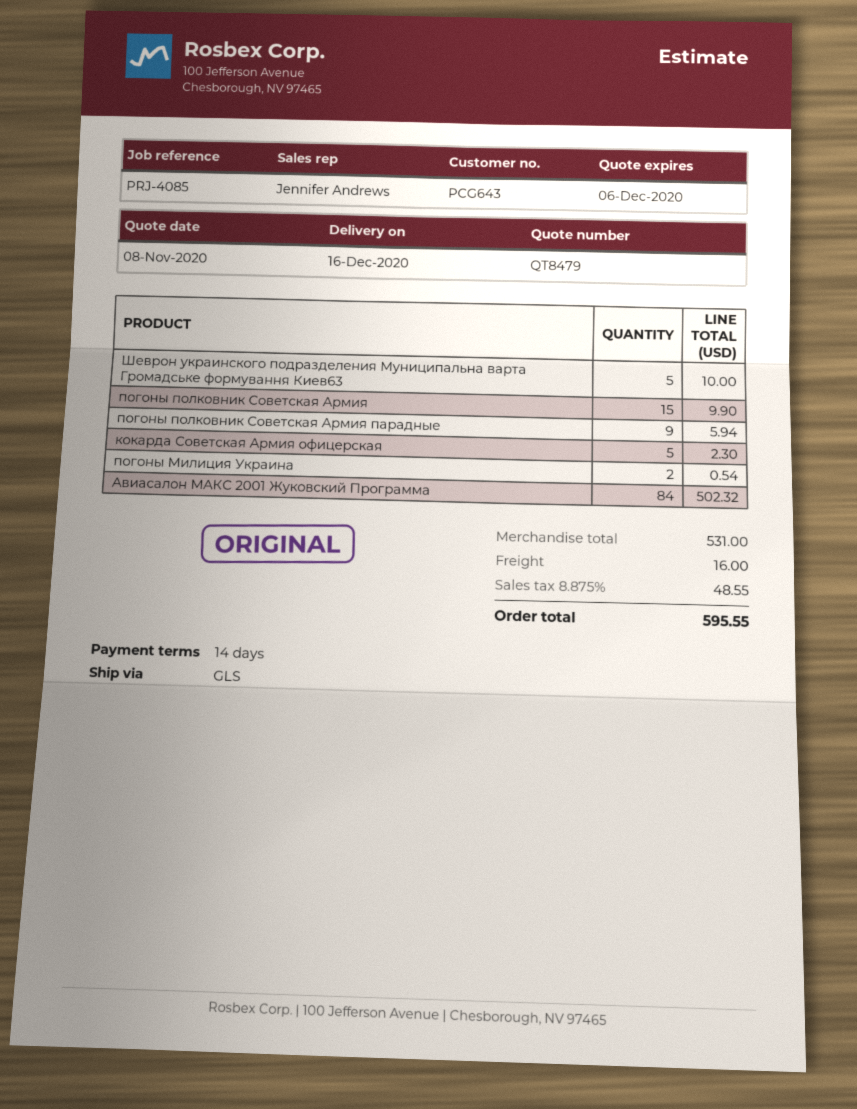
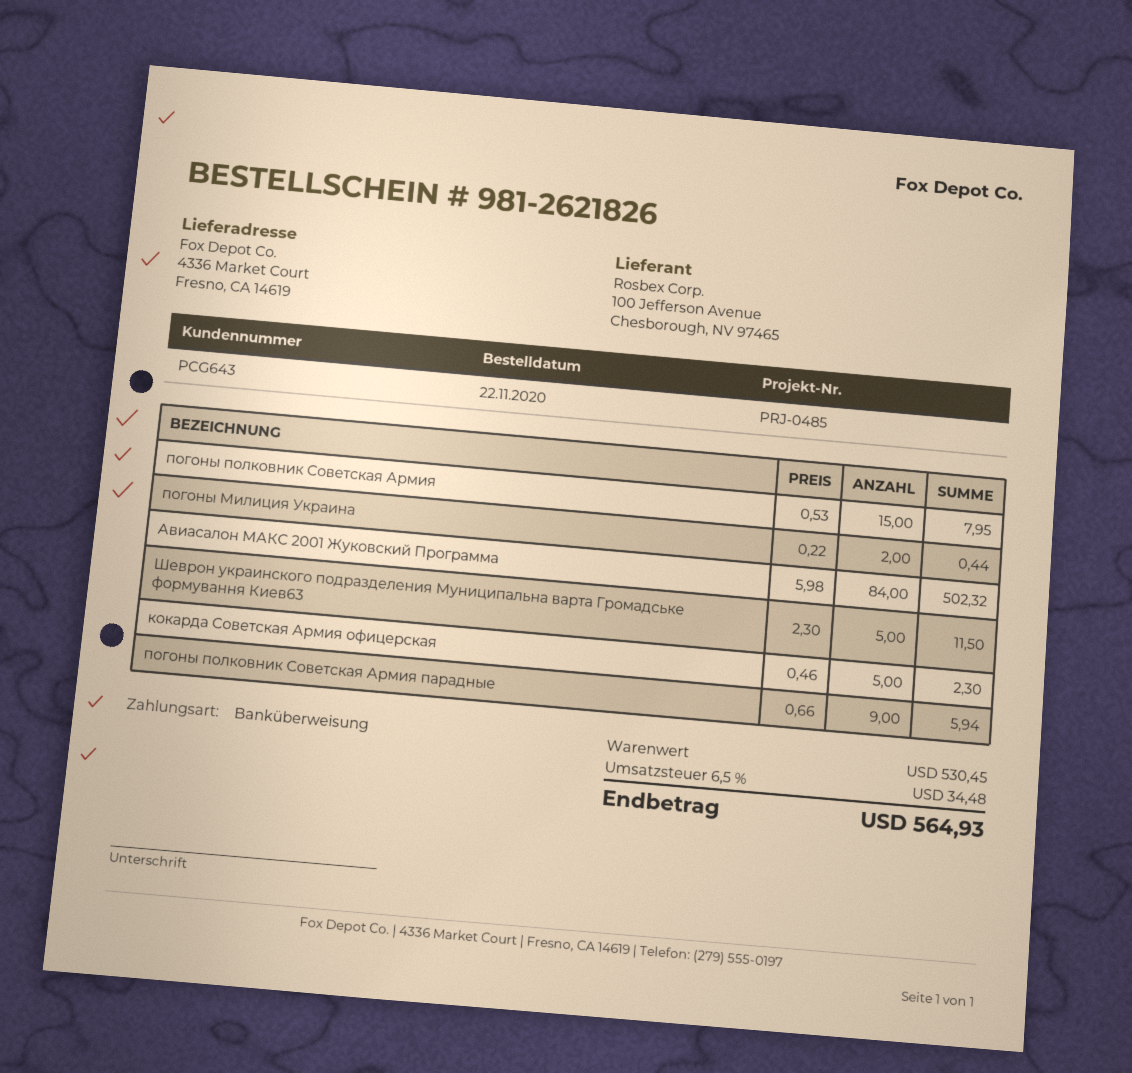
reference: PRJ-4085 -> PRJ-0485
Шеврон украинского подразделения Муниципальна варта Громадське формування Киев63: 5 for 10.00 -> 5 for 11.50
погоны полковник Советская Армия: 15 for 9.90 -> 15 for 7.95
погоны Милиция Украина: 2 for 0.54 -> 2 for 0.44
subtotal: 531.00 -> 530.45
shipping: 16.00 -> none
tax: 8.875% = 48.55 -> 6.5% = 34.48
total: 595.55 -> 564.93

